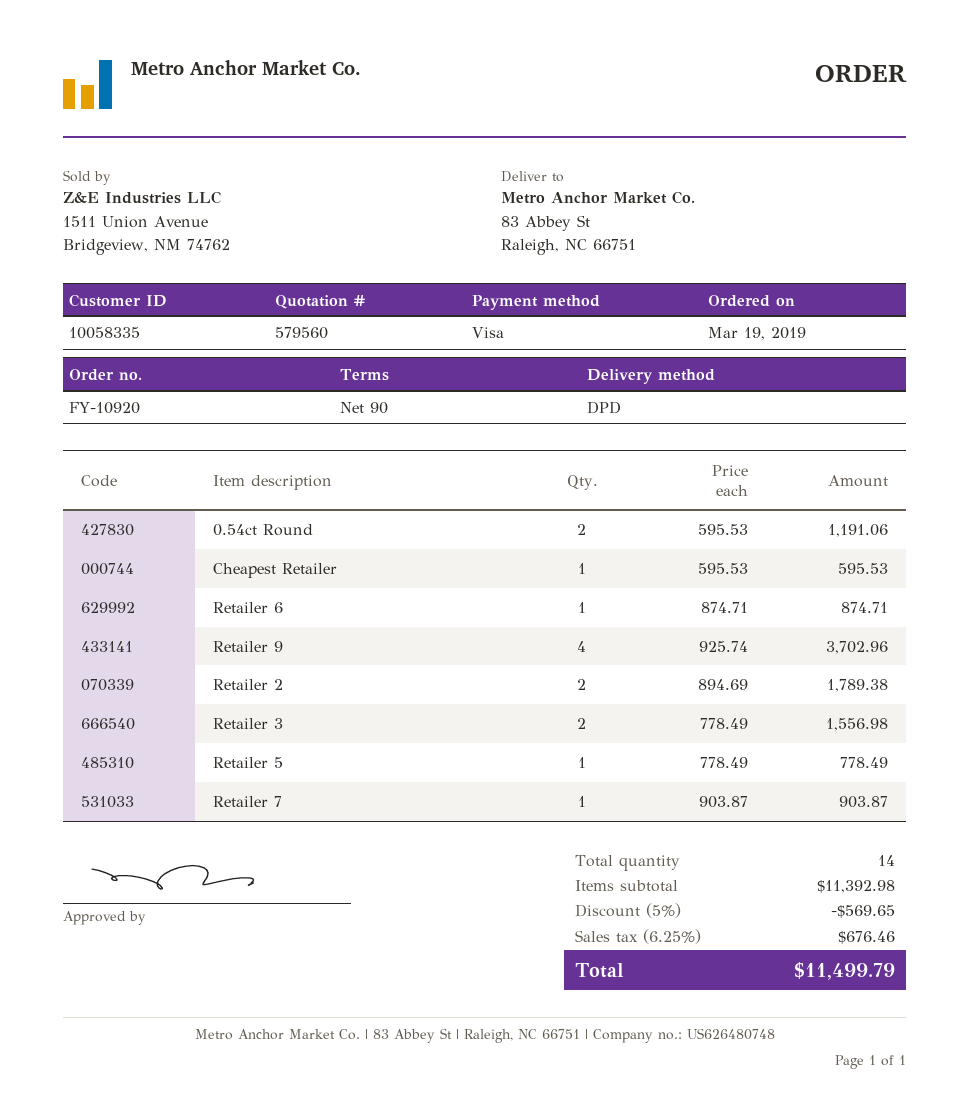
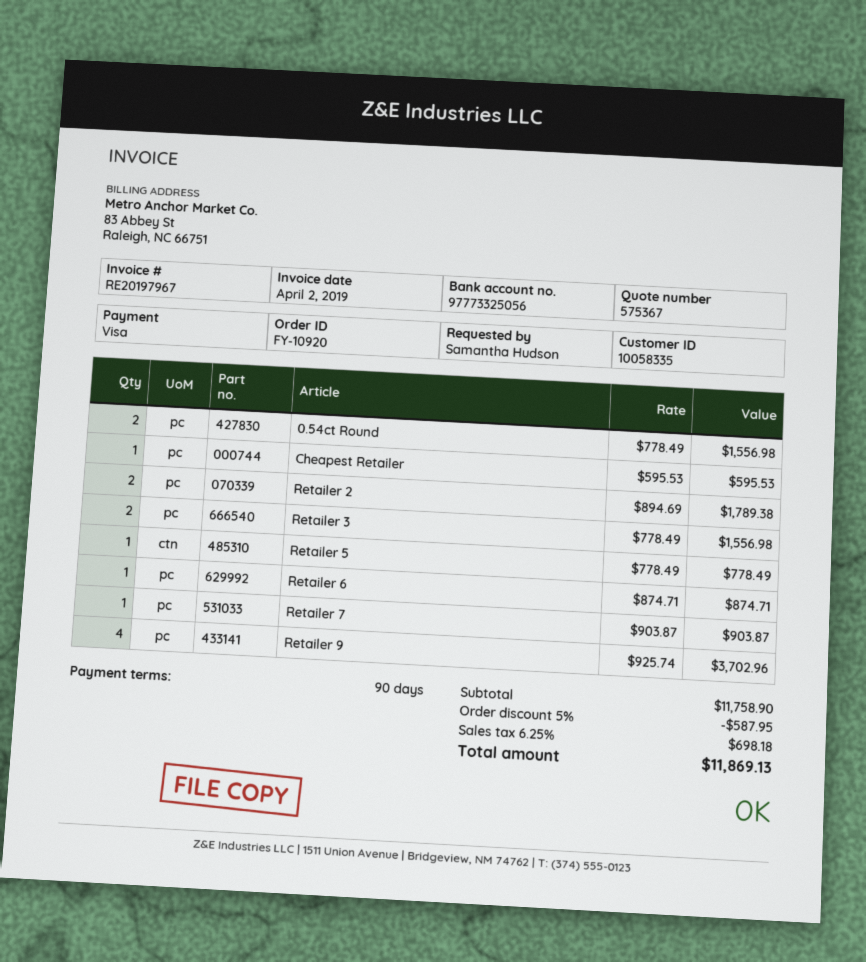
quote number: 579560 -> 575367
0.54ct Round: 2 x 595.53 = 1191.06 -> 2 x 778.49 = 1556.98
subtotal: 11392.98 -> 11758.90
discount: 5% = 569.65 -> 5% = 587.95
tax: 6.25% = 676.46 -> 6.25% = 698.18
total: 11499.79 -> 11869.13

